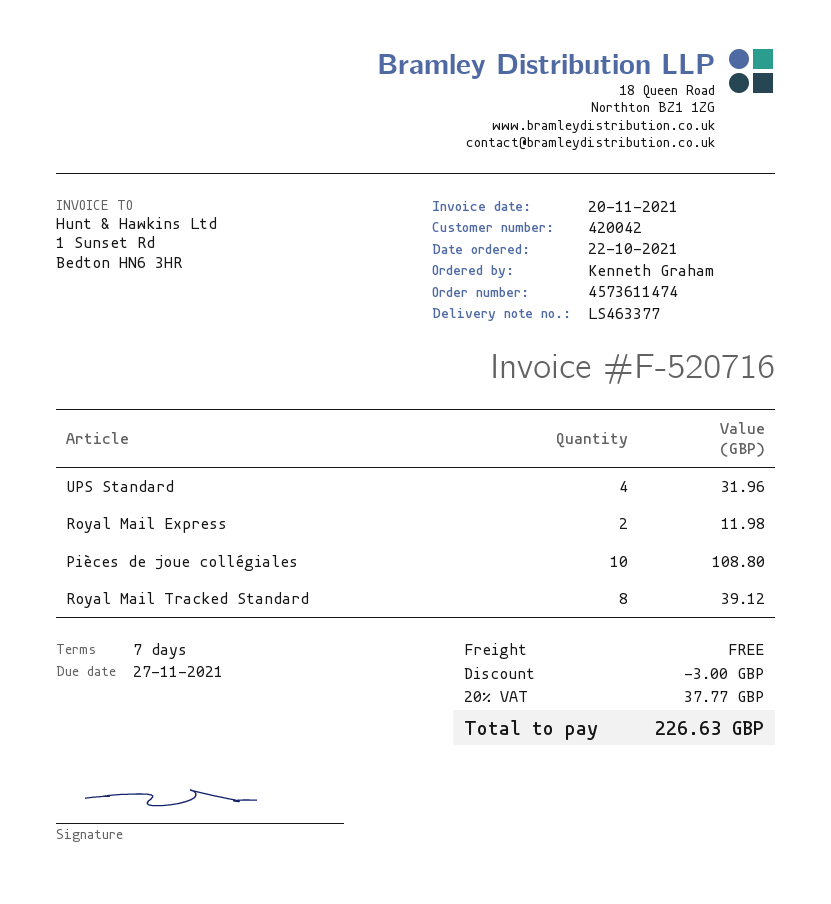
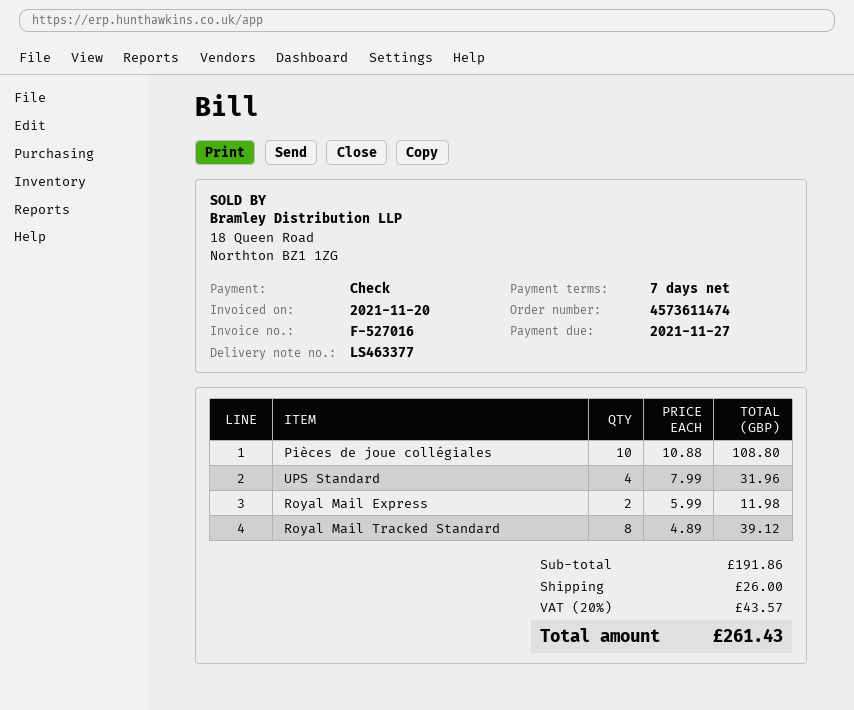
invoice number: F-520716 -> F-527016
discount: 3.00 -> none
shipping: 0.00 -> 26.00
tax: 20% = 37.77 -> 20% = 43.57
total: 226.63 -> 261.43

